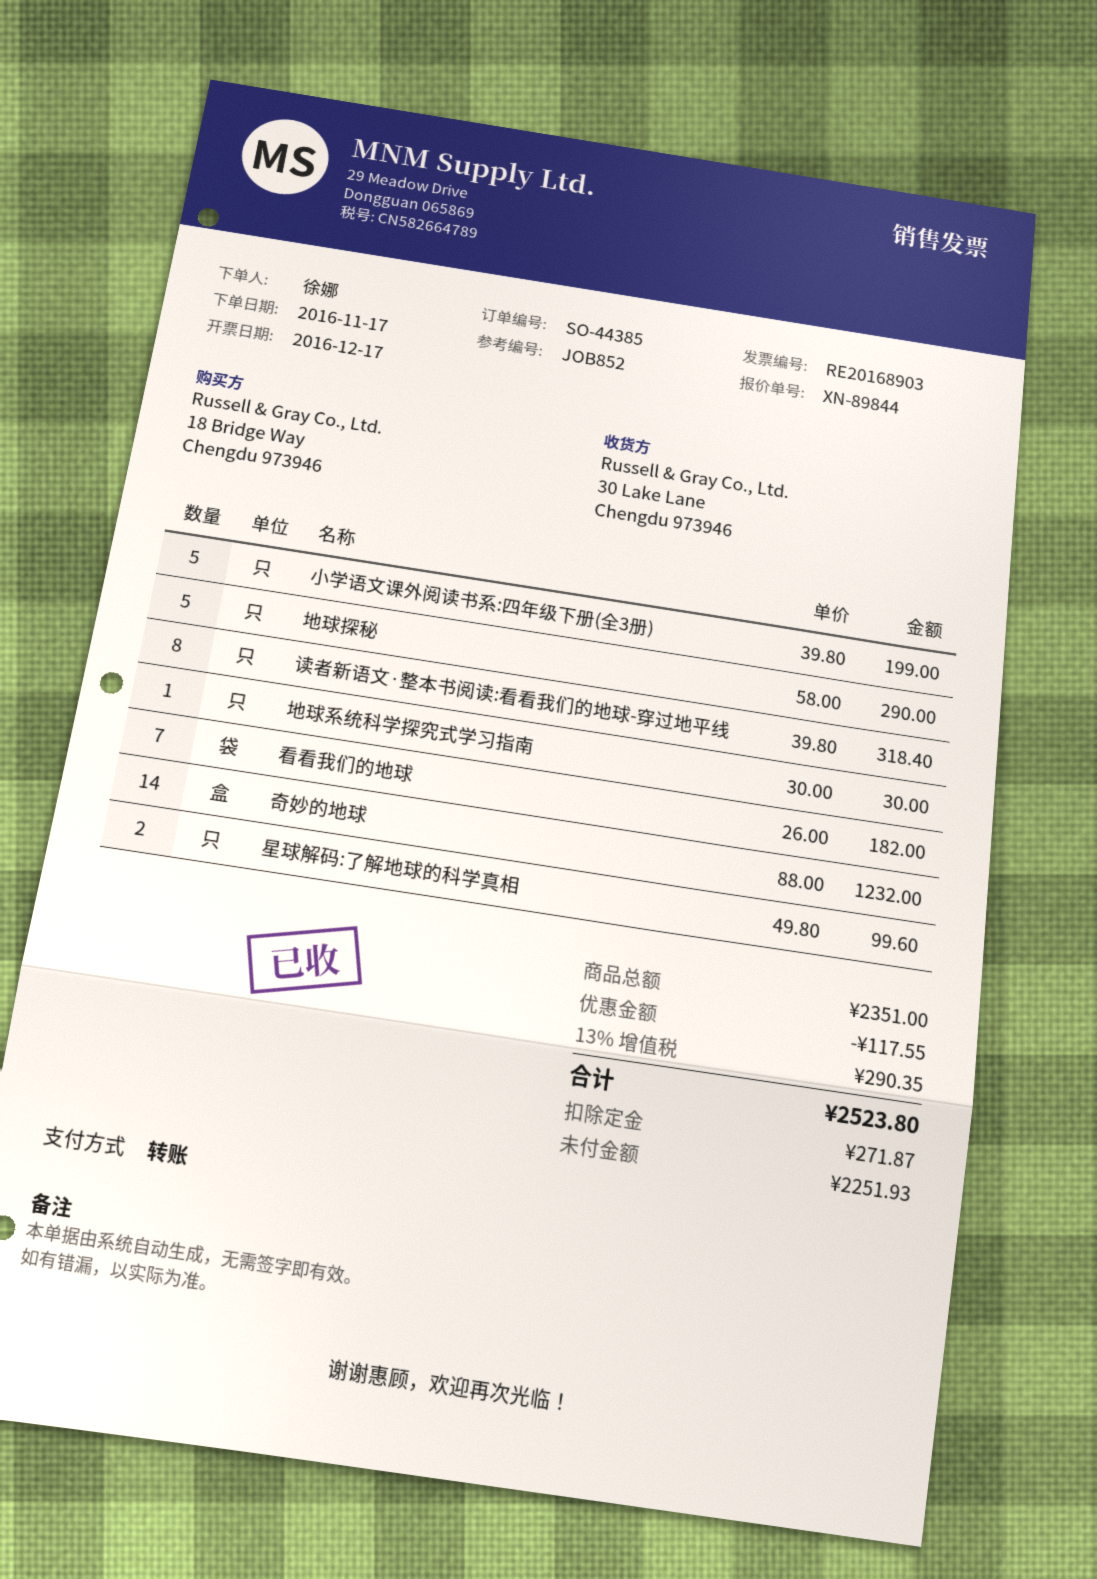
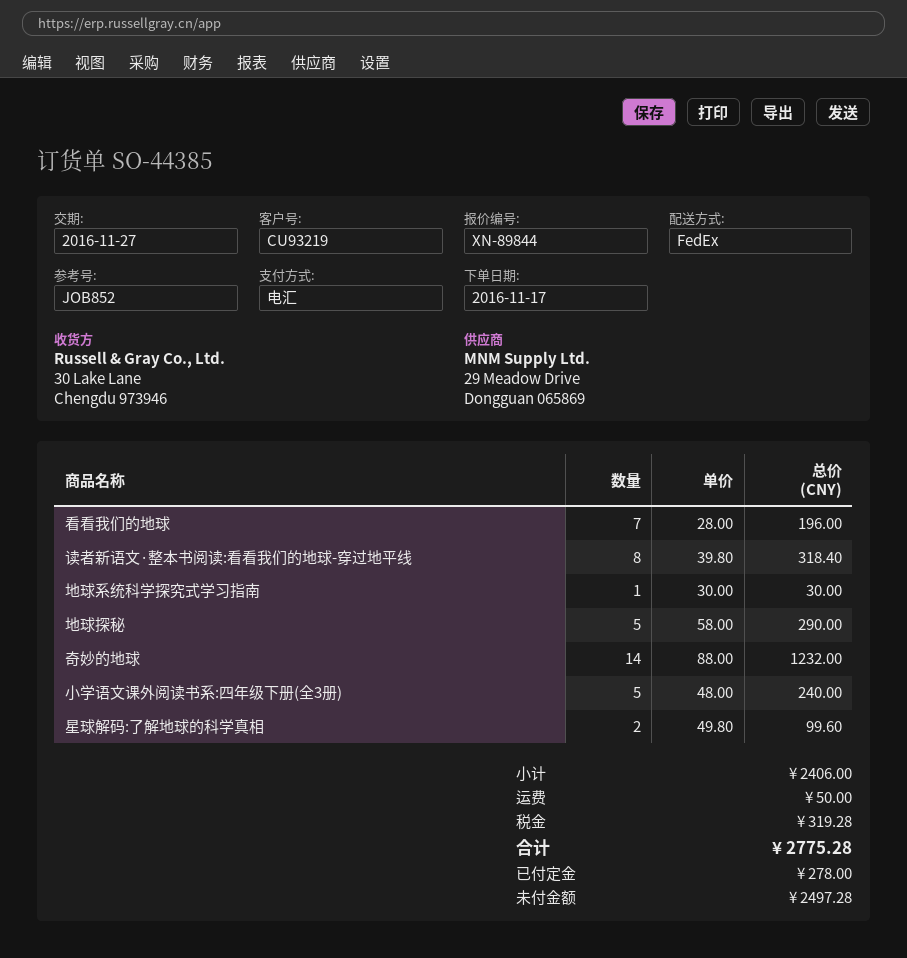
小学语文课外阅读书系:四年级下册(全3册): 5 x 39.80 = 199.00 -> 5 x 48.00 = 240.00
看看我们的地球: 7 x 26.00 = 182.00 -> 7 x 28.00 = 196.00
subtotal: 2351.00 -> 2406.00
discount: 117.55 -> none
shipping: none -> 50.00
tax: 290.35 -> 319.28
total: 2523.80 -> 2775.28
deposit: 271.87 -> 278.00
balance: 2251.93 -> 2497.28

